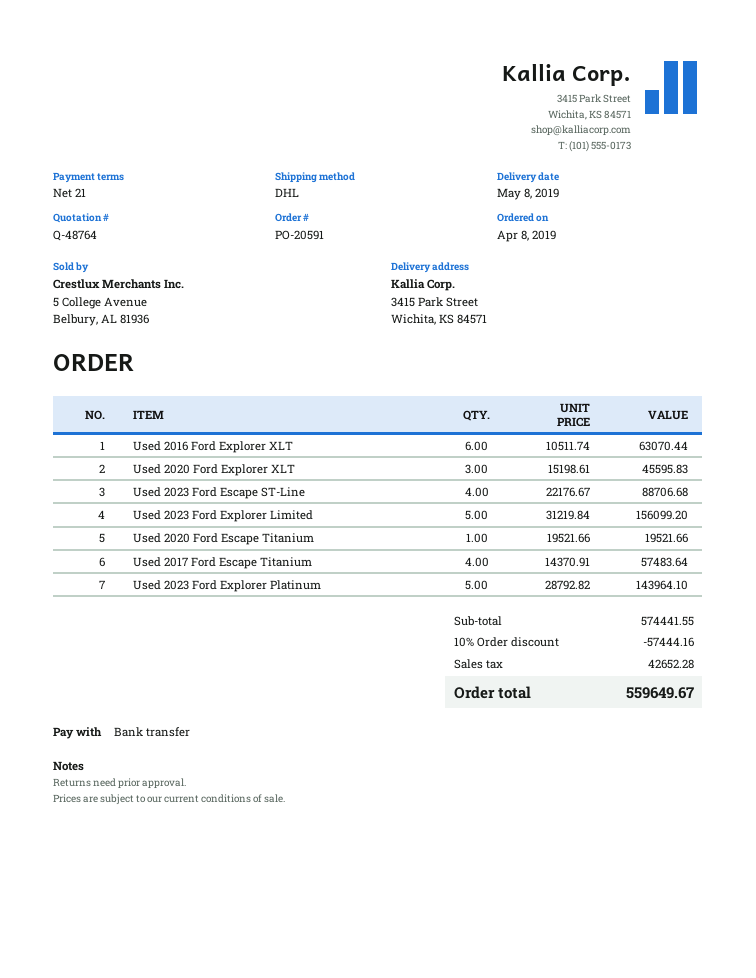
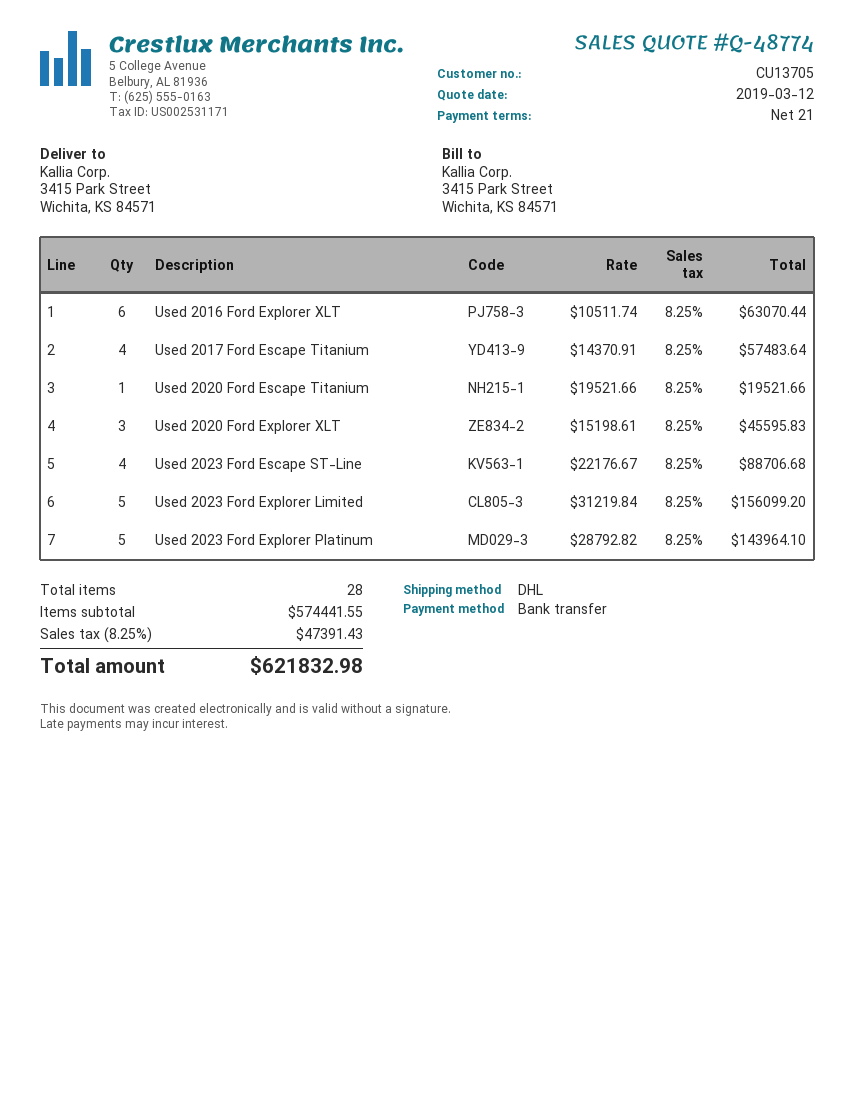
quote number: Q-48764 -> Q-48774
discount: 10% = 57444.16 -> none
tax: 42652.28 -> 47391.43
total: 559649.67 -> 621832.98

